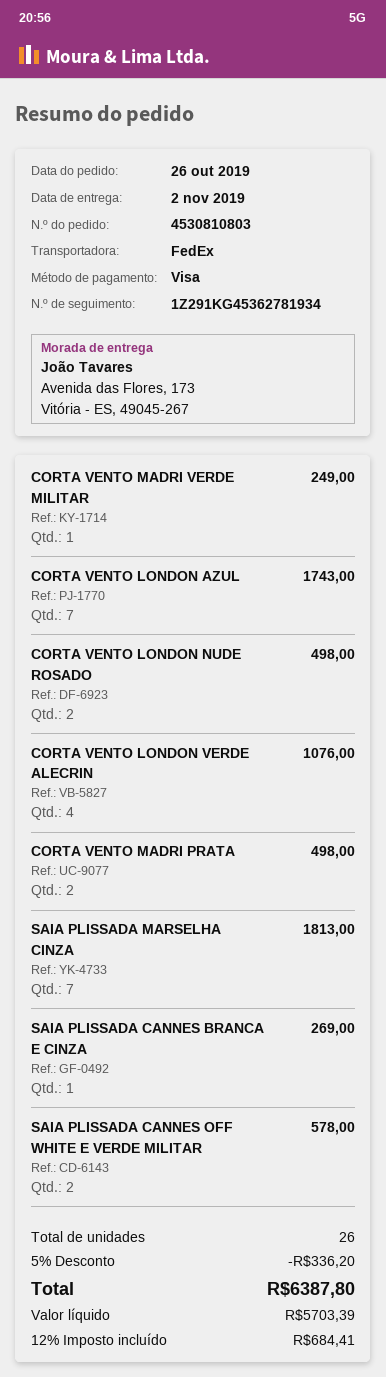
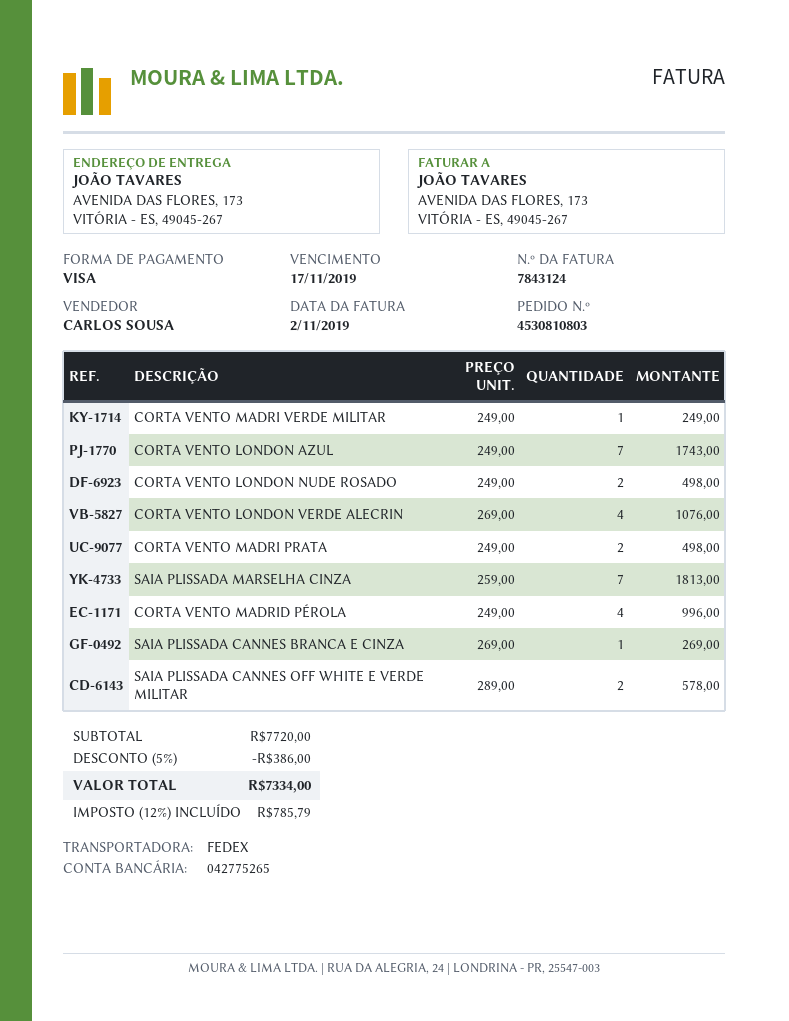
CORTA VENTO MADRID PÉROLA: none -> 4 for 996.00
discount: 5% = 336.20 -> 5% = 386.00
tax: 12% = 684.41 -> 12% = 785.79
total: 6387.80 -> 7334.00

